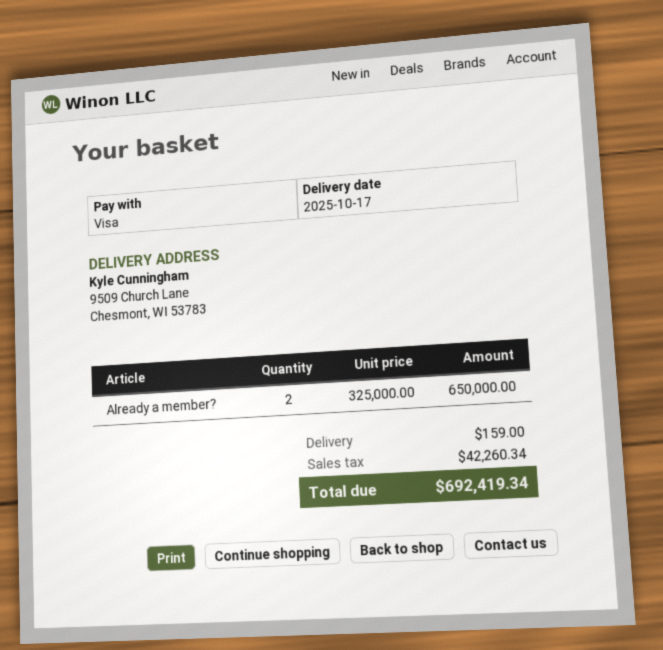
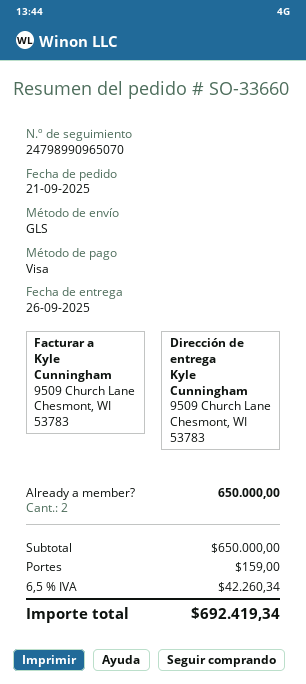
delivery date: 2025-10-17 -> 2025-09-26

